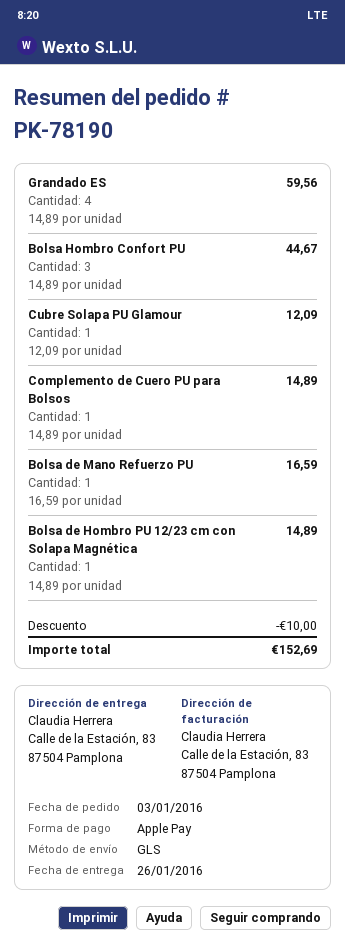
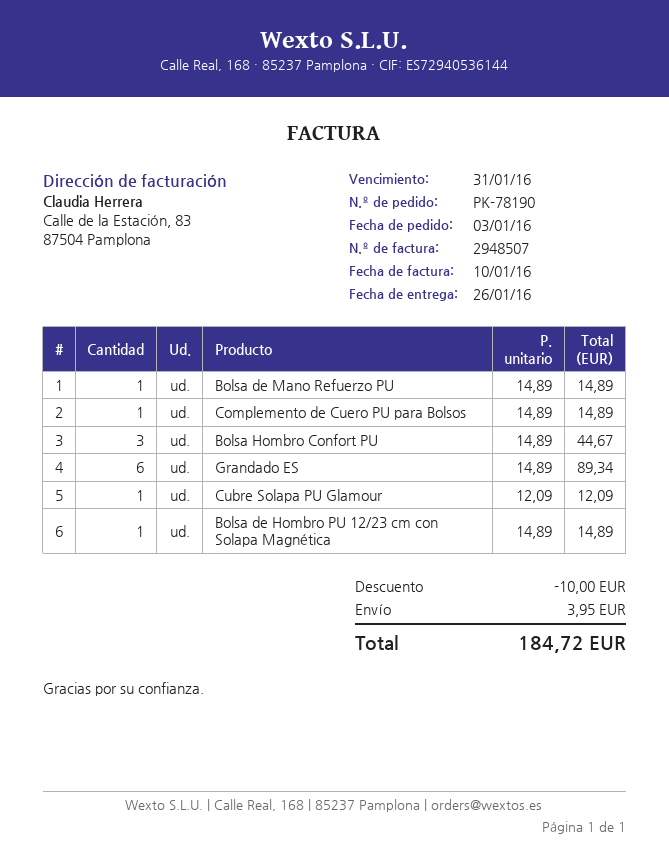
Grandado ES: 4 x 14.89 = 59.56 -> 6 x 14.89 = 89.34
Bolsa de Mano Refuerzo PU: 1 x 16.59 = 16.59 -> 1 x 14.89 = 14.89
shipping: none -> 3.95
total: 152.69 -> 184.72

